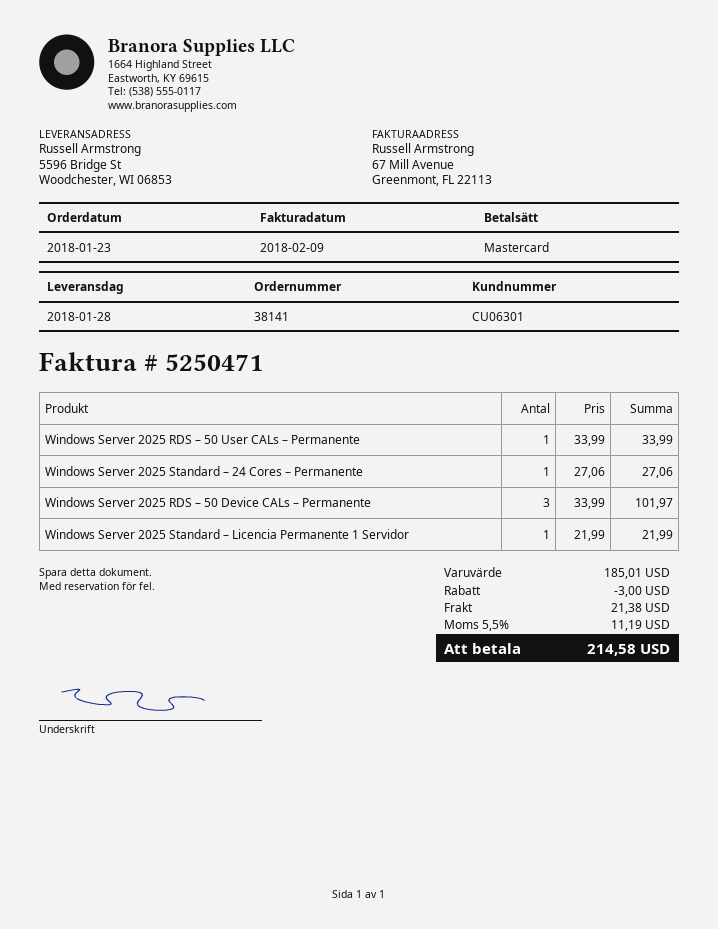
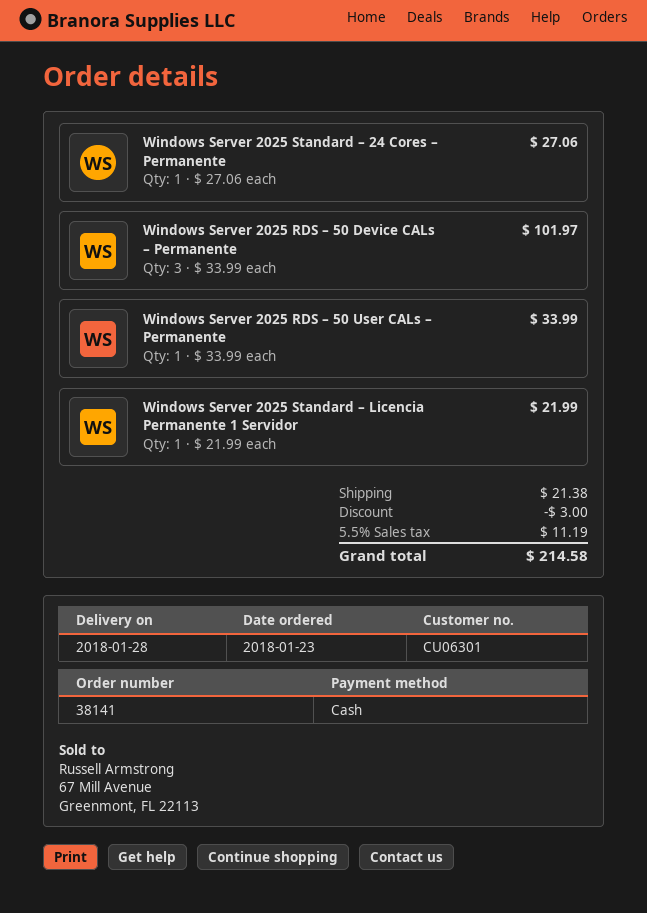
payment method: Mastercard -> cash

